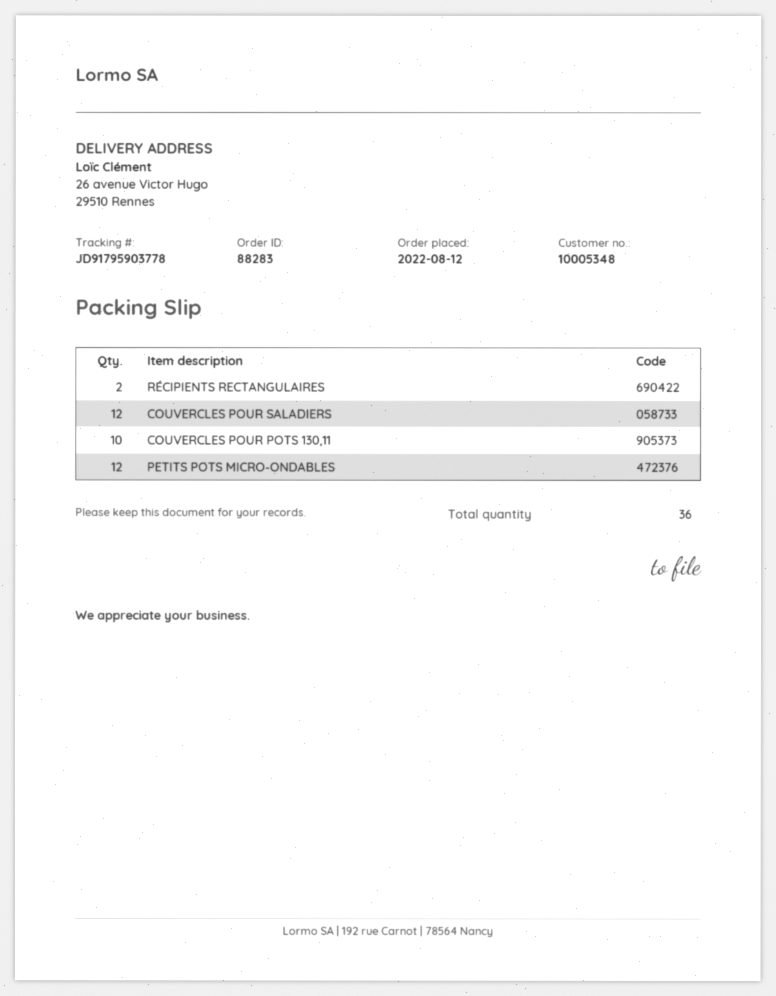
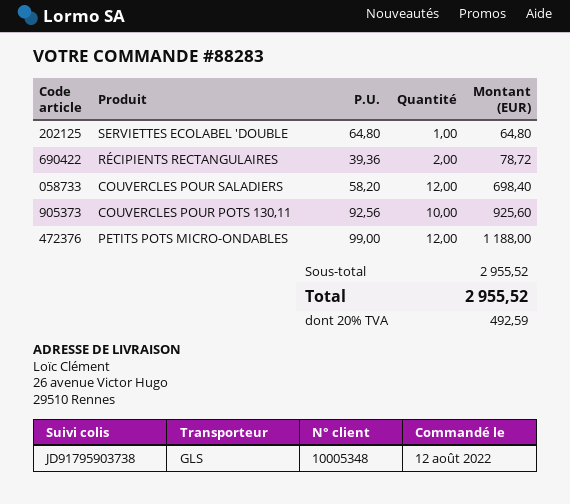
tracking number: JD91795903778 -> JD91795903738
SERVIETTES ECOLABEL 'DOUBLE: none -> 1

